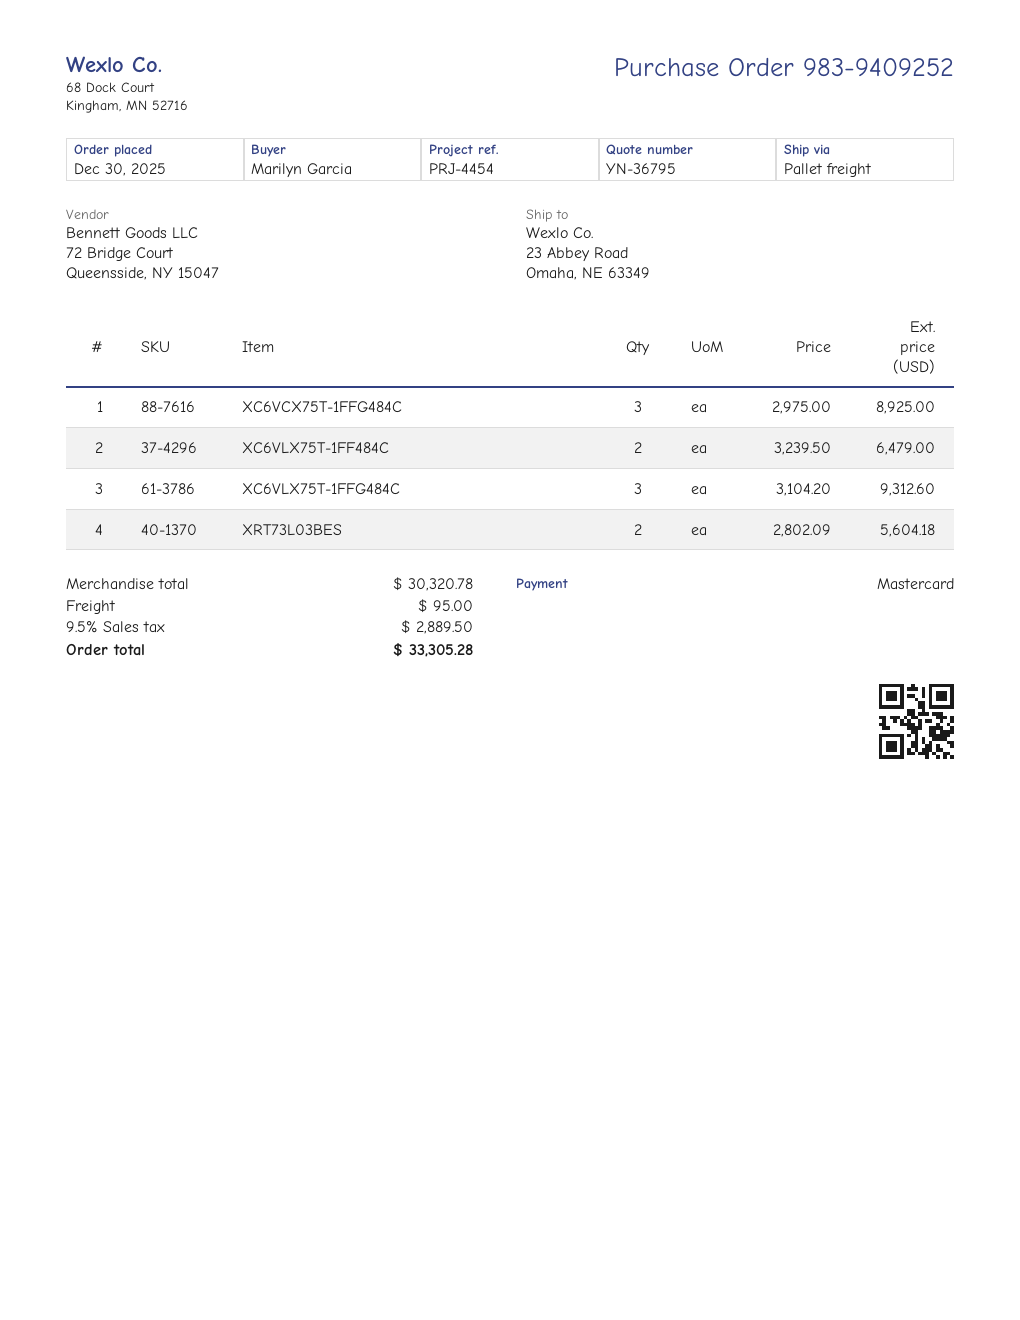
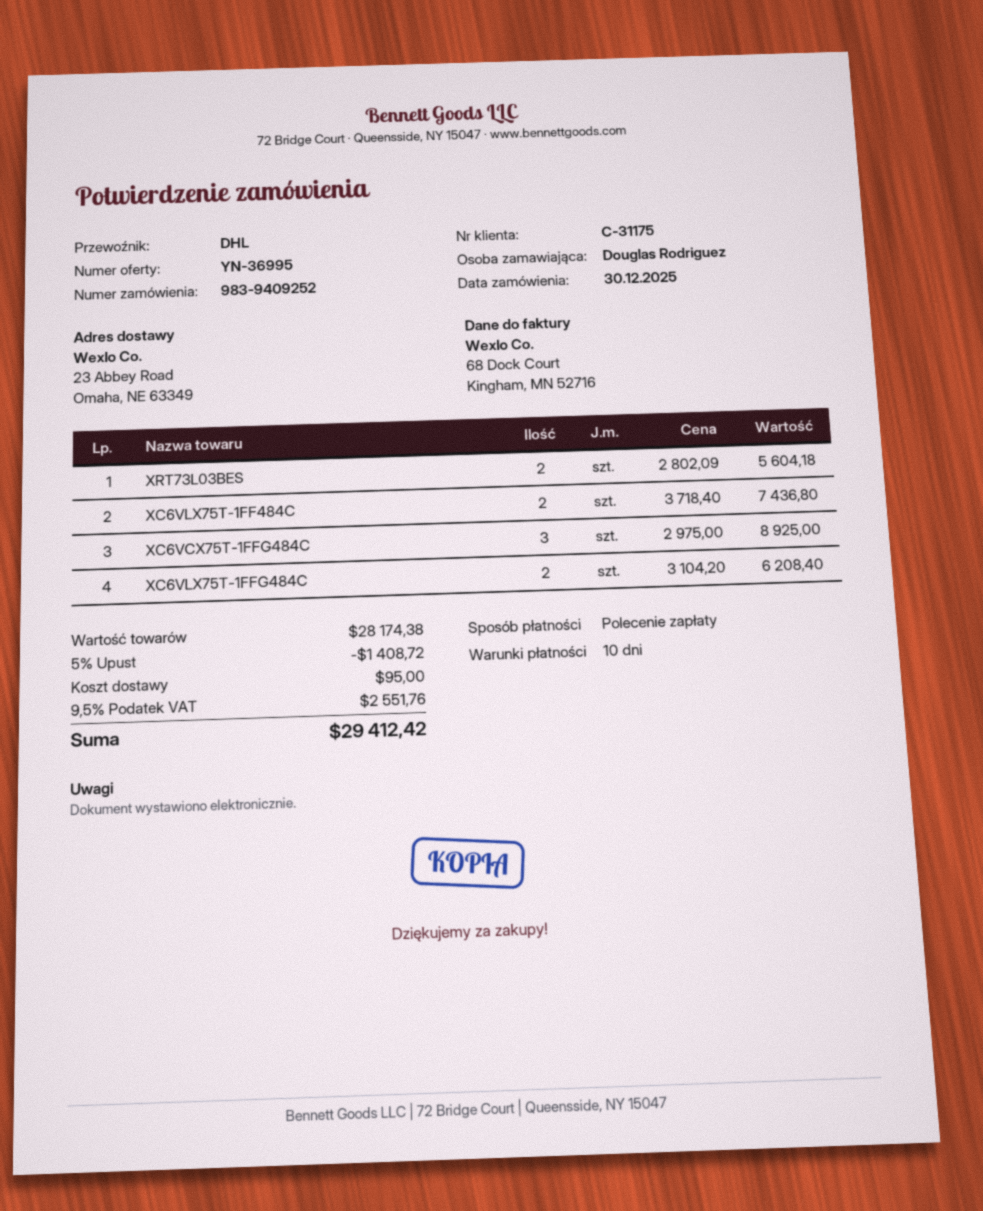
quote number: YN-36795 -> YN-36995
ordered by: Marilyn Garcia -> Douglas Rodriguez
payment method: Mastercard -> direct debit
shipping method: pallet freight -> DHL
XC6VLX75T-1FF484C: 2 x 3239.50 = 6479.00 -> 2 x 3718.40 = 7436.80
XC6VLX75T-1FFG484C: 3 x 3104.20 = 9312.60 -> 2 x 3104.20 = 6208.40
subtotal: 30320.78 -> 28174.38
discount: none -> 5% = 1408.72
tax: 9.5% = 2889.50 -> 9.5% = 2551.76
total: 33305.28 -> 29412.42

